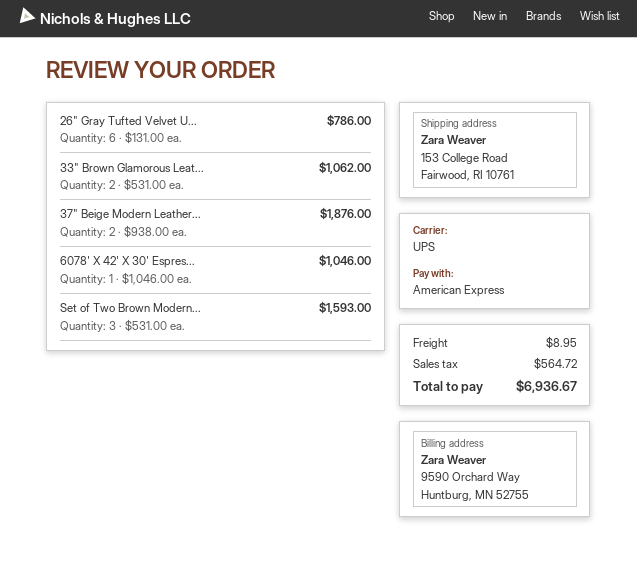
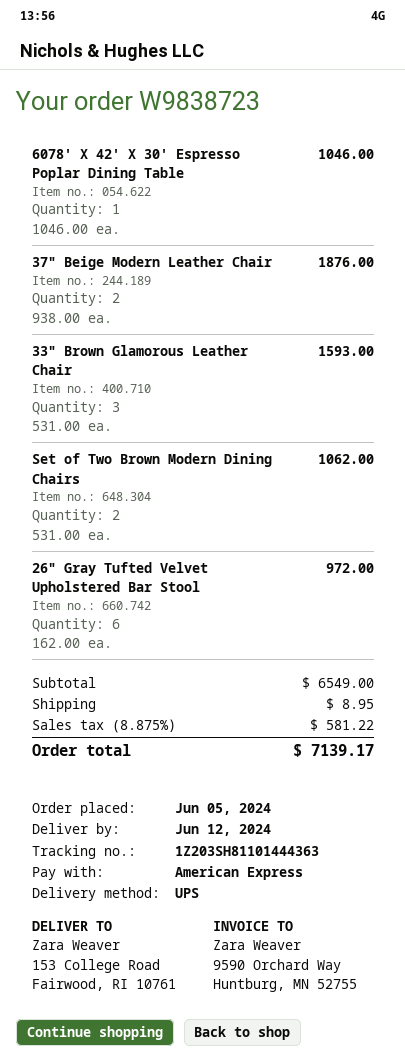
26" Gray Tufted Velvet U...: 6 x 131.00 = 786.00 -> 6 x 162.00 = 972.00
33" Brown Glamorous Leat...: 2 x 531.00 = 1062.00 -> 3 x 531.00 = 1593.00
Set of Two Brown Modern...: 3 x 531.00 = 1593.00 -> 2 x 531.00 = 1062.00
tax: 564.72 -> 581.22
total: 6936.67 -> 7139.17

